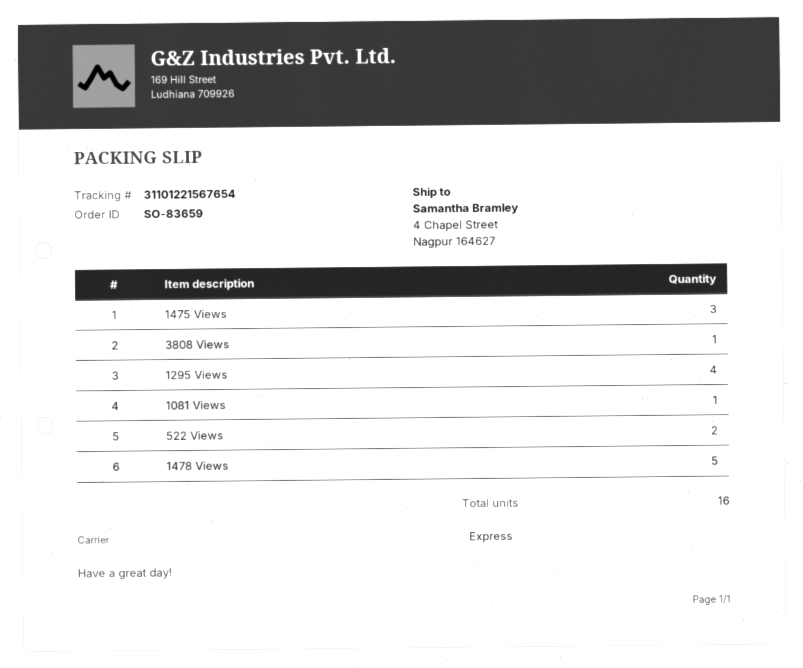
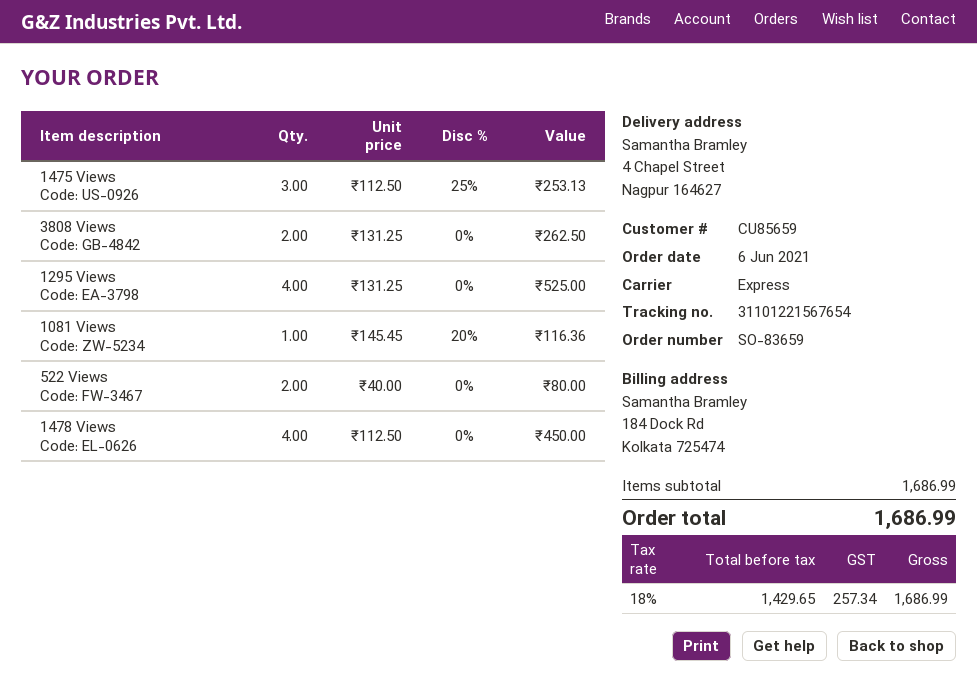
3808 Views: 1 -> 2
1478 Views: 5 -> 4

